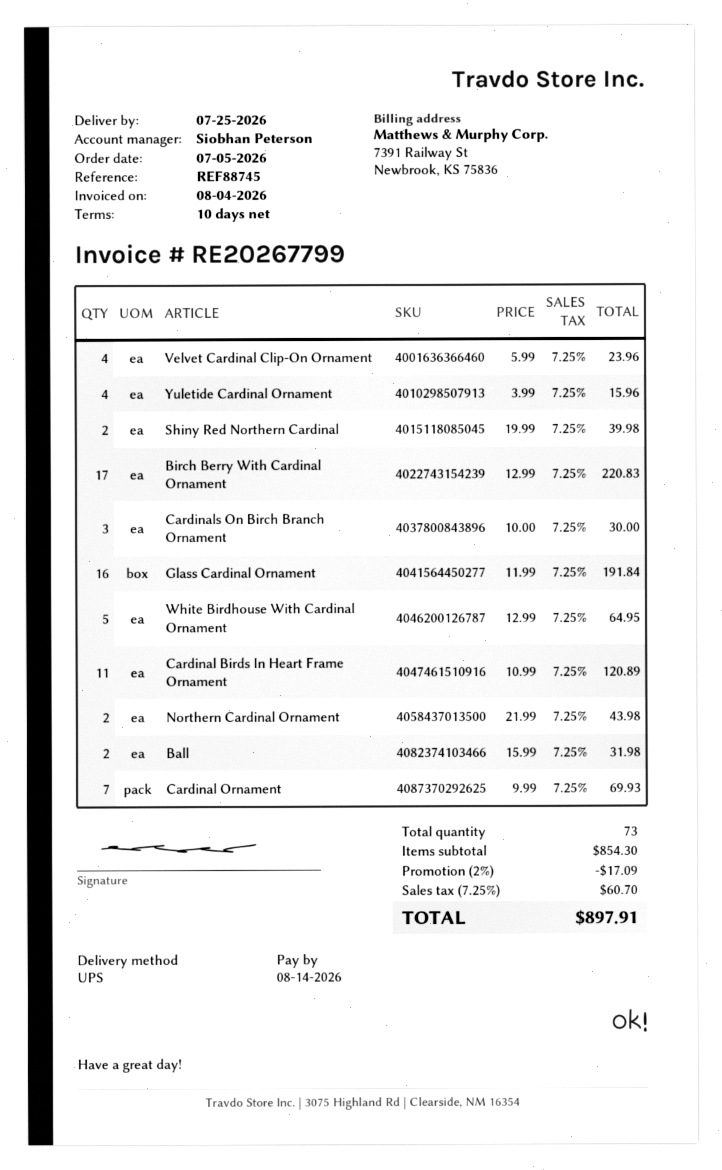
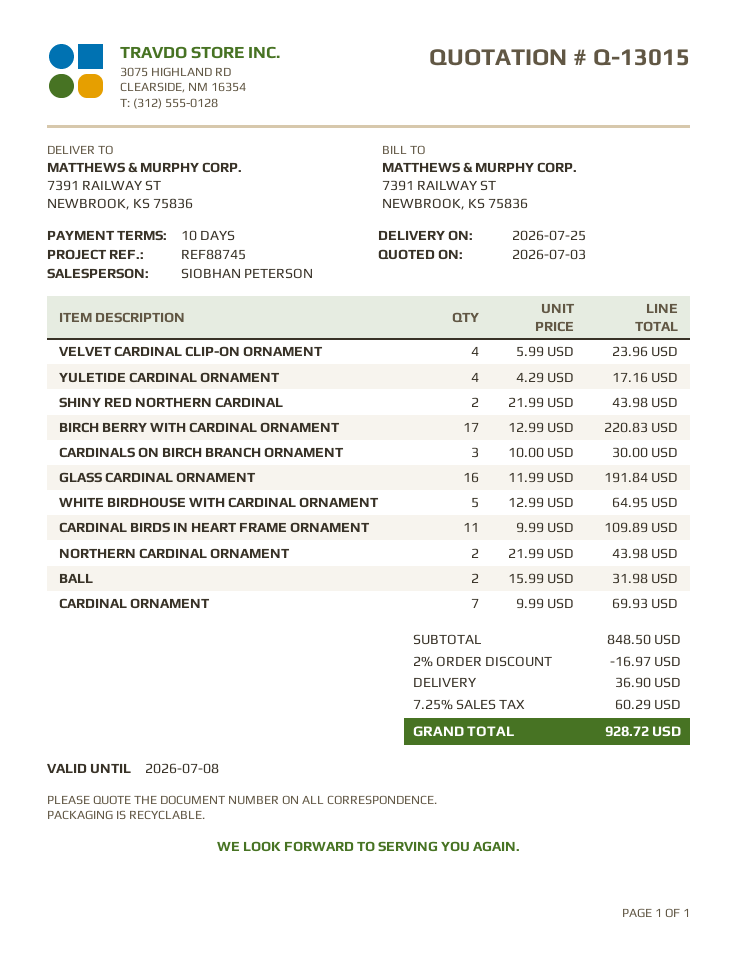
Yuletide Cardinal Ornament: 4 x 3.99 = 15.96 -> 4 x 4.29 = 17.16
Shiny Red Northern Cardinal: 2 x 19.99 = 39.98 -> 2 x 21.99 = 43.98
Cardinal Birds In Heart Frame Ornament: 11 x 10.99 = 120.89 -> 11 x 9.99 = 109.89
subtotal: 854.30 -> 848.50
discount: 2% = 17.09 -> 2% = 16.97
shipping: none -> 36.90
tax: 7.25% = 60.70 -> 7.25% = 60.29
total: 897.91 -> 928.72

